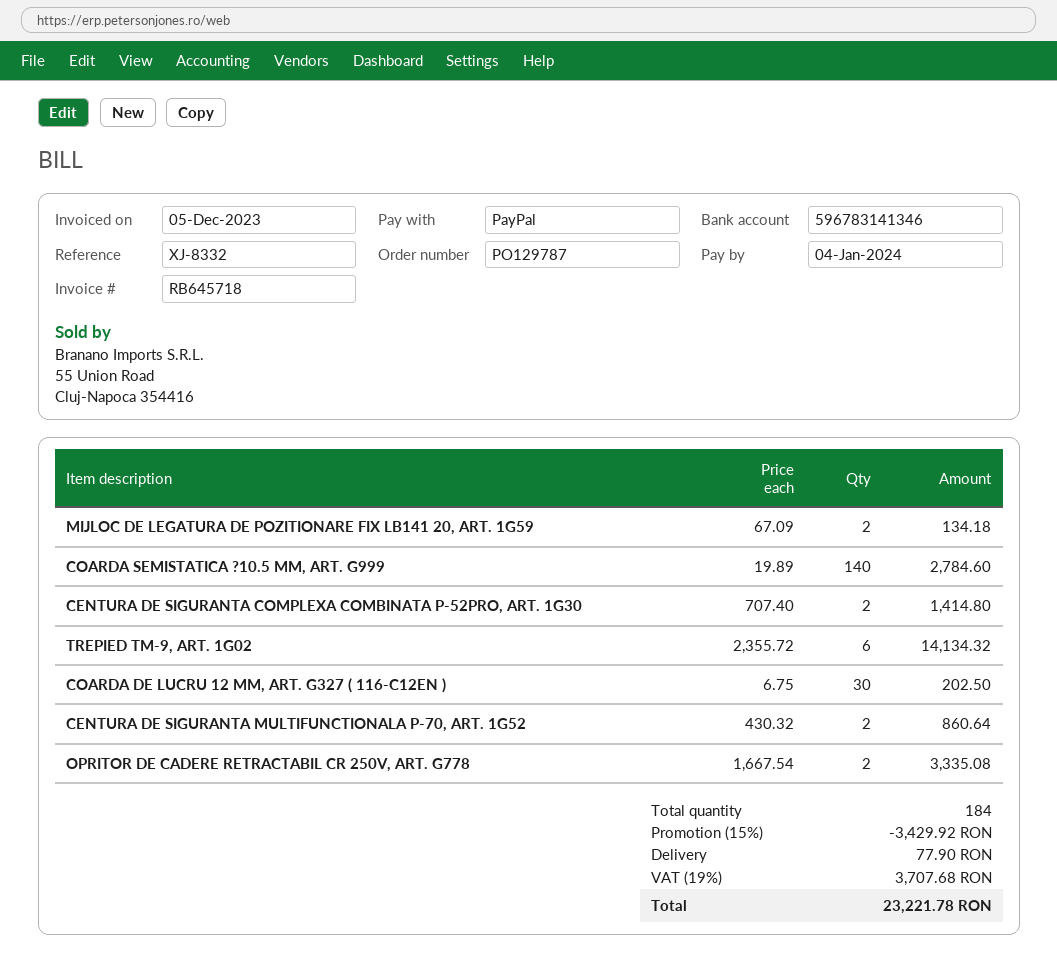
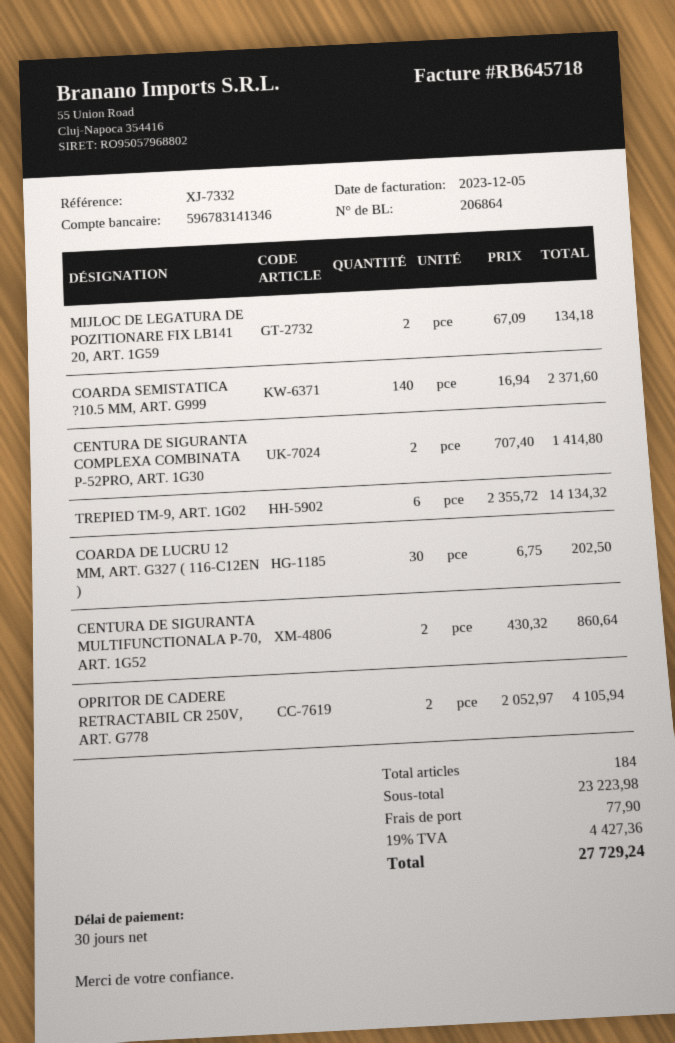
reference: XJ-8332 -> XJ-7332
COARDA SEMISTATICA ?10.5 MM, ART. G999: 140 x 19.89 = 2784.60 -> 140 x 16.94 = 2371.60
OPRITOR DE CADERE RETRACTABIL CR 250V, ART. G778: 2 x 1667.54 = 3335.08 -> 2 x 2052.97 = 4105.94
discount: 15% = 3429.92 -> none
tax: 19% = 3707.68 -> 19% = 4427.36
total: 23221.78 -> 27729.24

